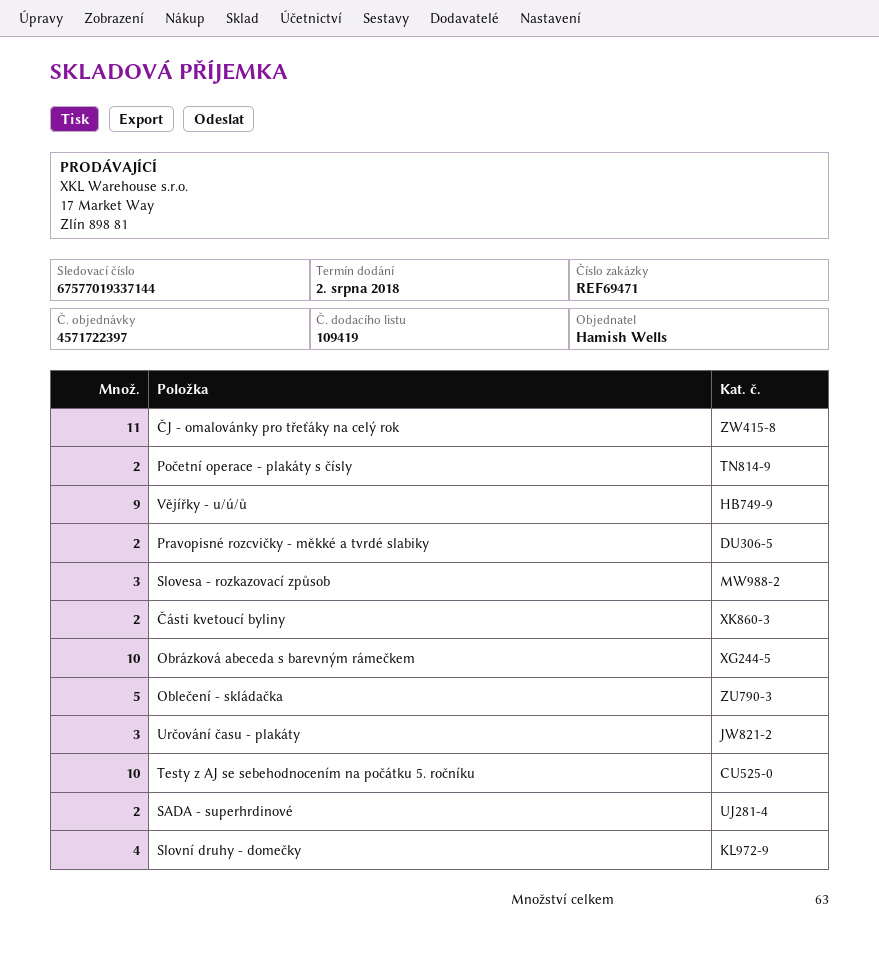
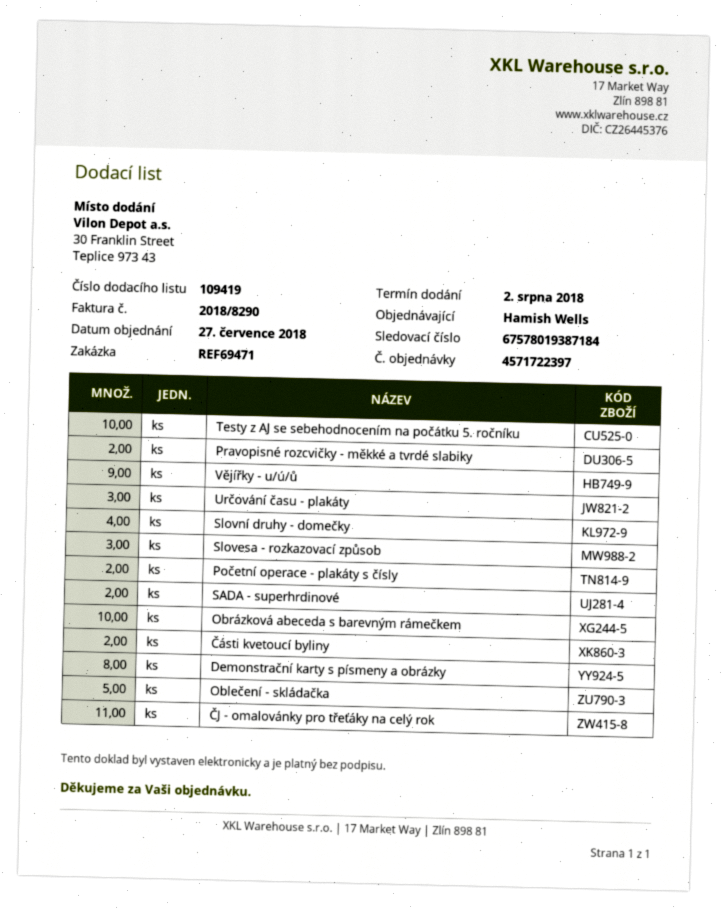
tracking number: 67577019337144 -> 67578019387184
Demonstrační karty s písmeny a obrázky: none -> 8

